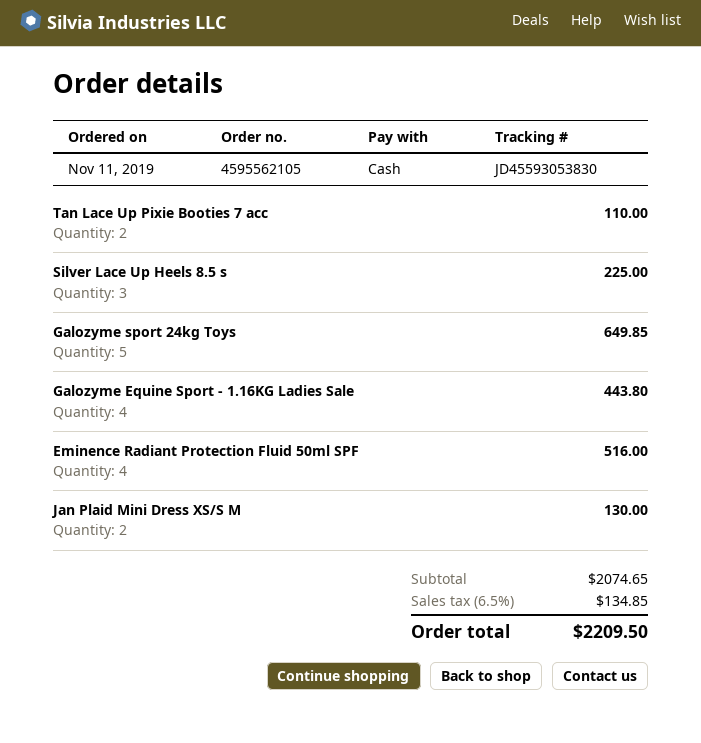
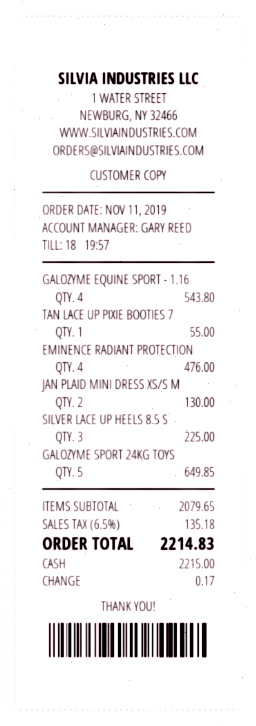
Tan Lace Up Pixie Booties 7 acc: 2 for 110.00 -> 1 for 55.00
Galozyme Equine Sport - 1.16KG Ladies Sale: 4 for 443.80 -> 4 for 543.80
Eminence Radiant Protection Fluid 50ml SPF: 4 for 516.00 -> 4 for 476.00
subtotal: 2074.65 -> 2079.65
tax: 6.5% = 134.85 -> 6.5% = 135.18
total: 2209.50 -> 2214.83

